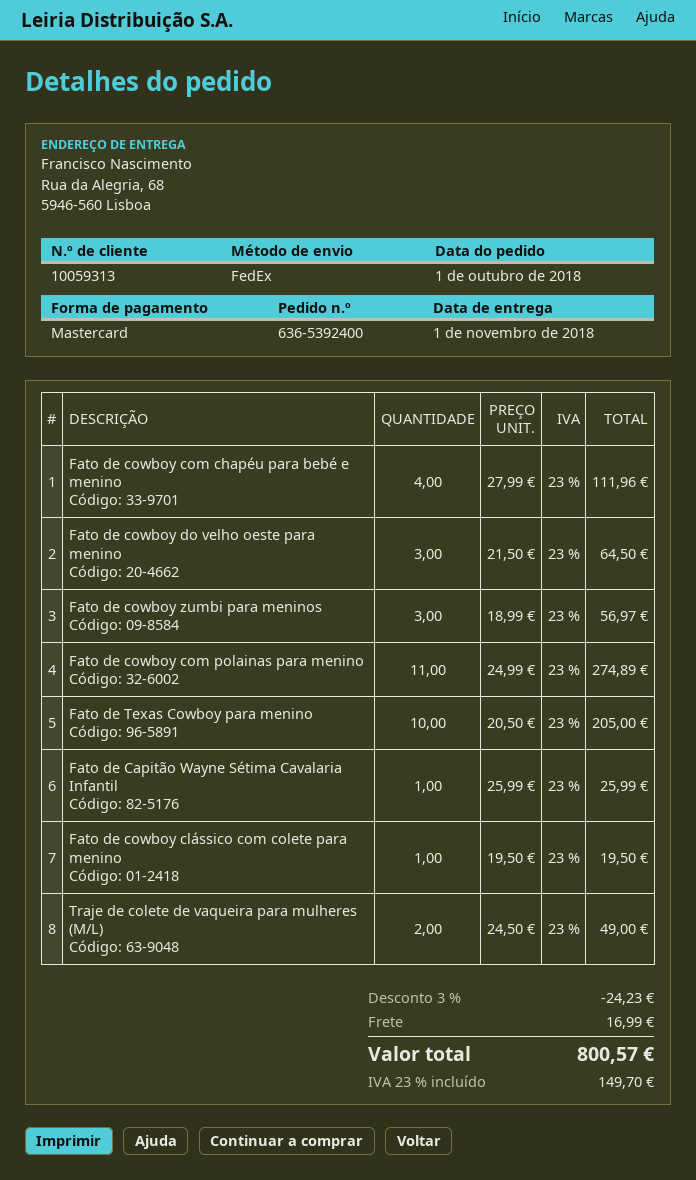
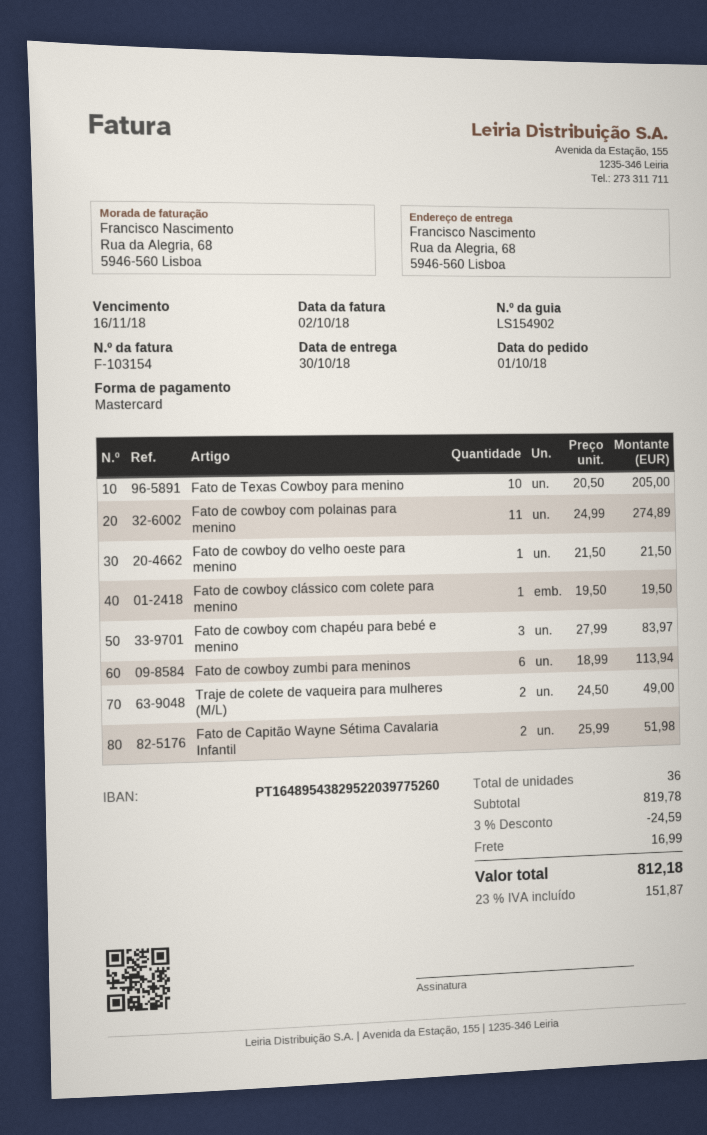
delivery date: 2018-11-01 -> 2018-10-30
Fato de cowboy com chapéu para bebé e menino: 4 x 27.99 = 111.96 -> 3 x 27.99 = 83.97
Fato de cowboy do velho oeste para menino: 3 x 21.50 = 64.50 -> 1 x 21.50 = 21.50
Fato de cowboy zumbi para meninos: 3 x 18.99 = 56.97 -> 6 x 18.99 = 113.94
Fato de Capitão Wayne Sétima Cavalaria Infantil: 1 x 25.99 = 25.99 -> 2 x 25.99 = 51.98
discount: 3% = 24.23 -> 3% = 24.59
tax: 23% = 149.70 -> 23% = 151.87
total: 800.57 -> 812.18

